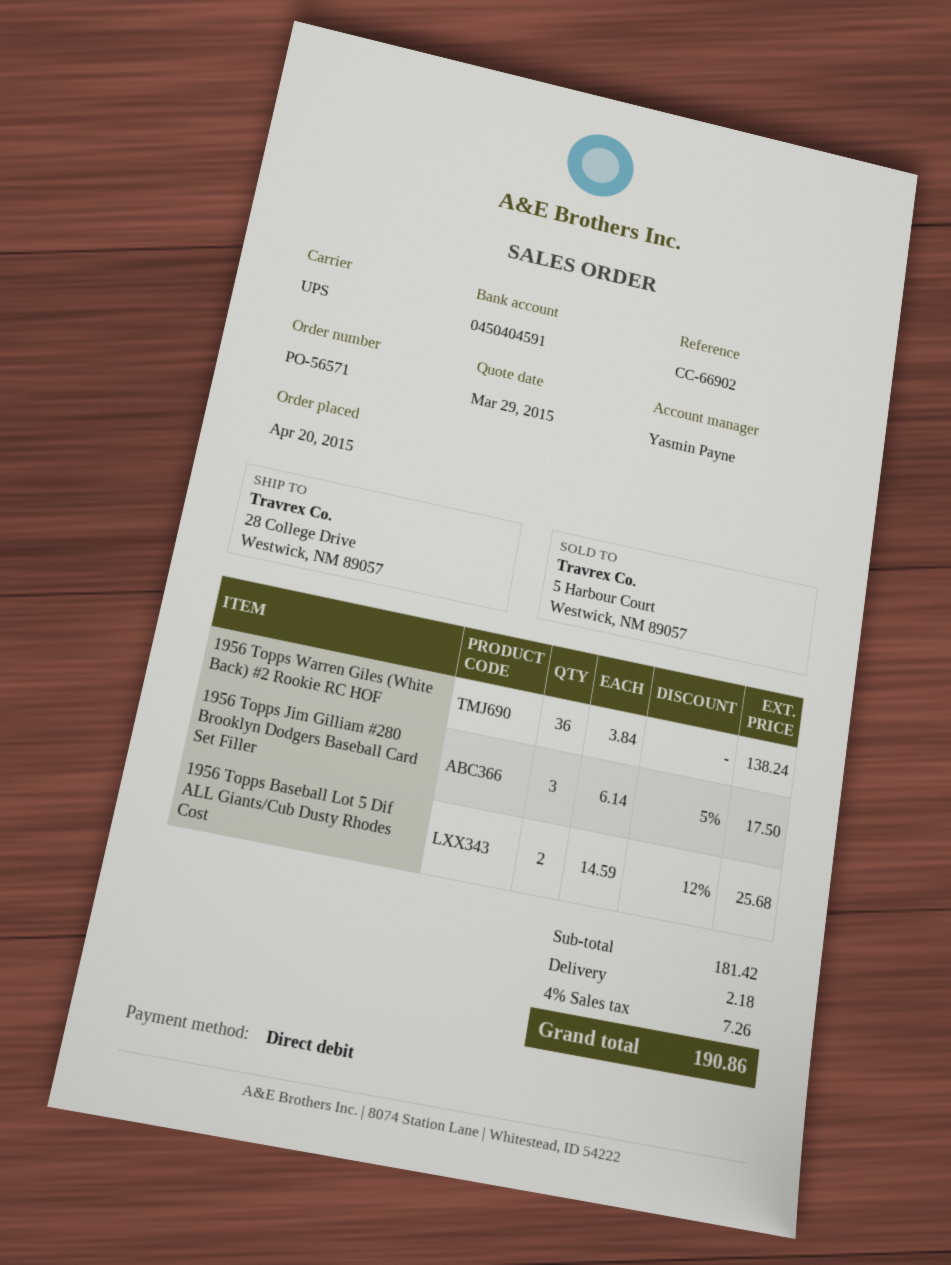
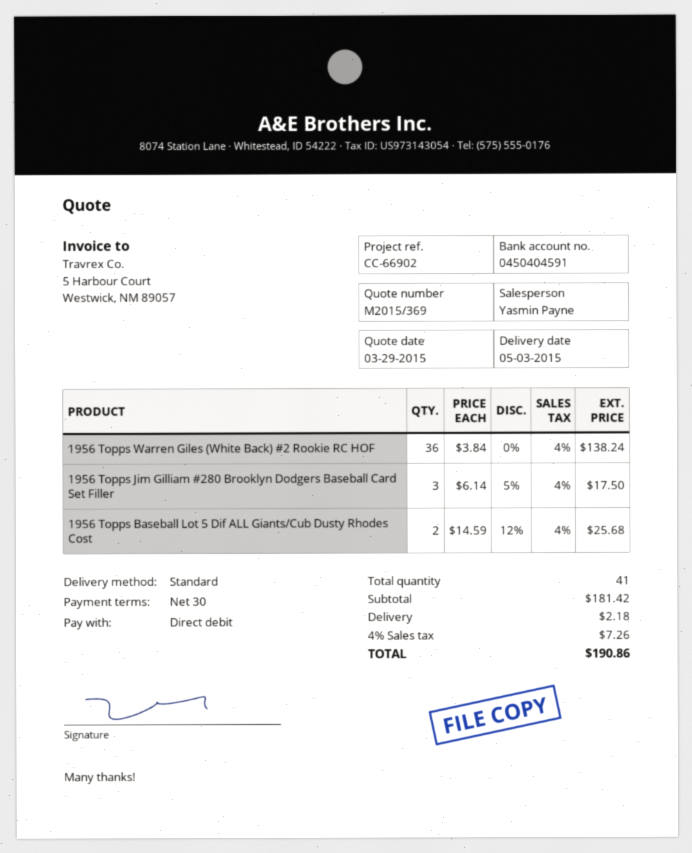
shipping method: UPS -> standard

